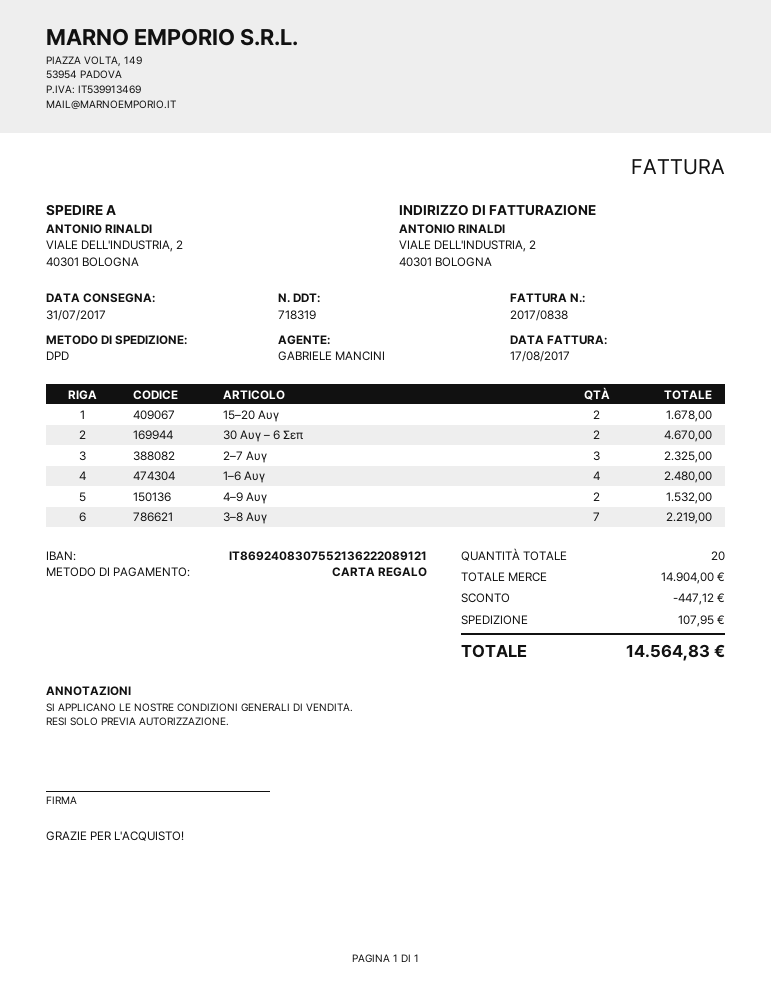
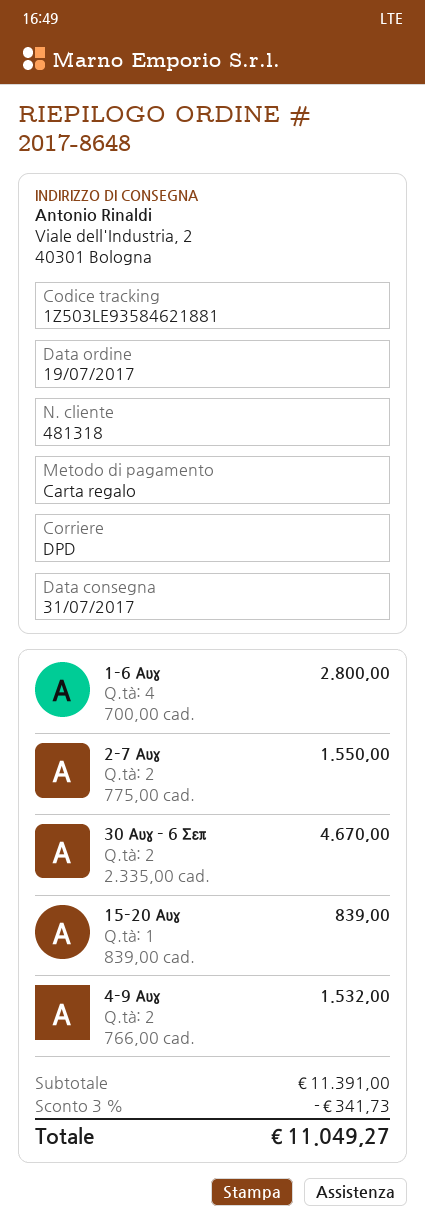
15–20 Αυγ: 2 for 1678.00 -> 1 for 839.00
2–7 Αυγ: 3 for 2325.00 -> 2 for 1550.00
1–6 Αυγ: 4 for 2480.00 -> 4 for 2800.00
3–8 Αυγ: 7 for 2219.00 -> none
subtotal: 14904.00 -> 11391.00
discount: 447.12 -> 341.73
shipping: 107.95 -> none
total: 14564.83 -> 11049.27

